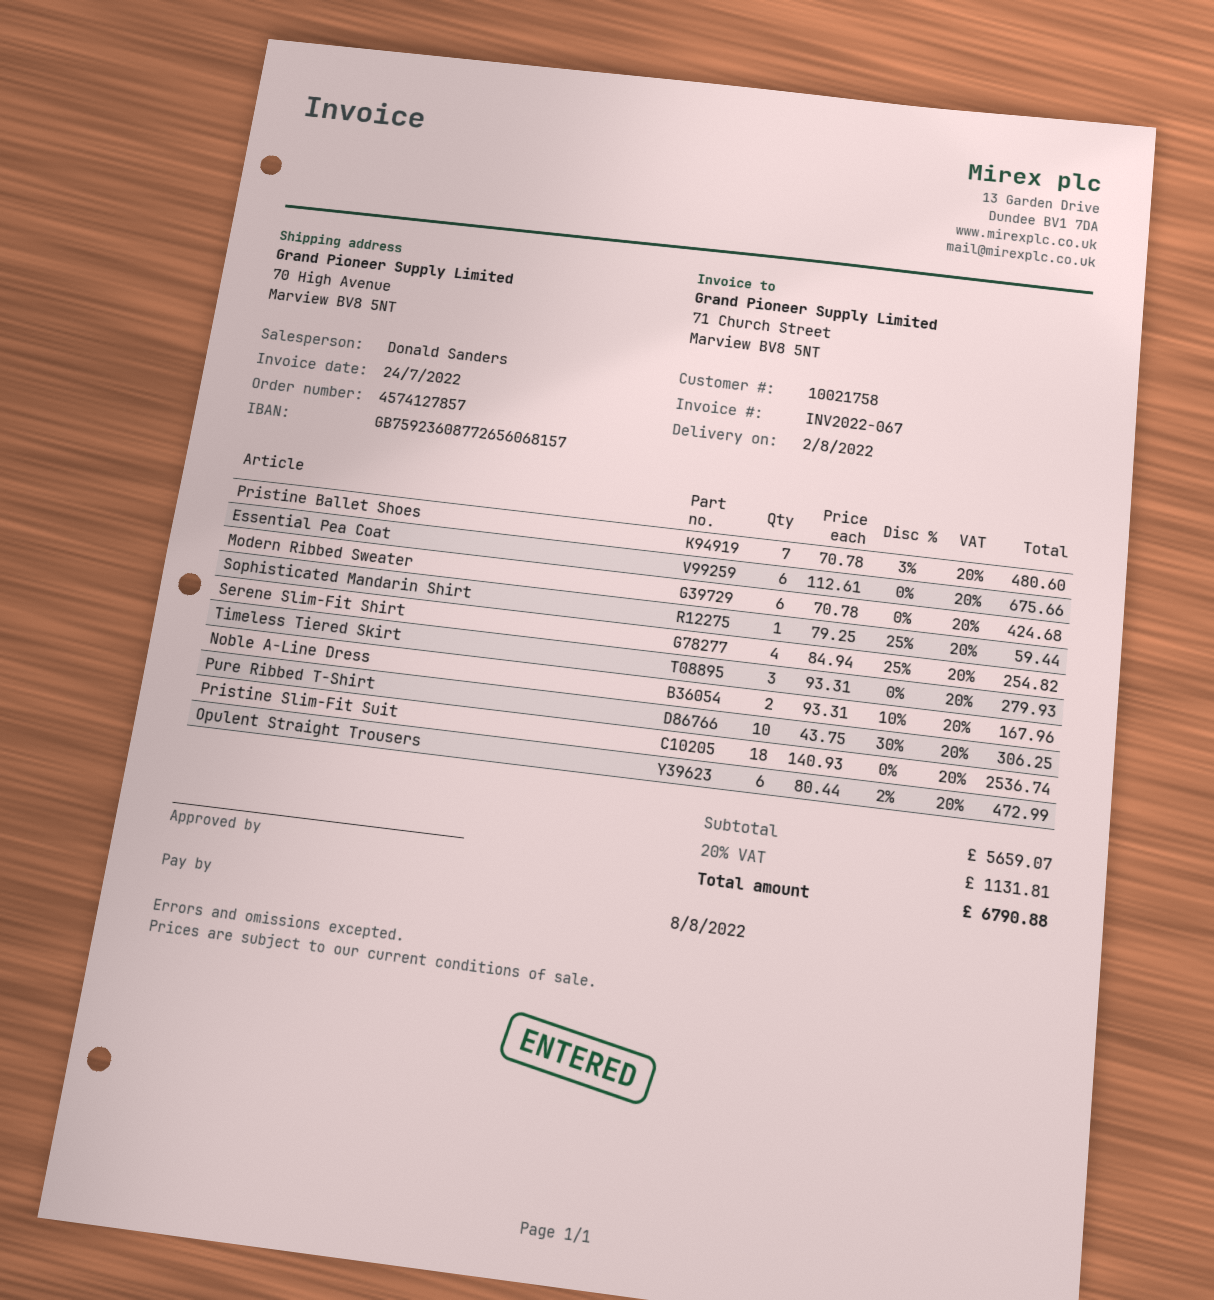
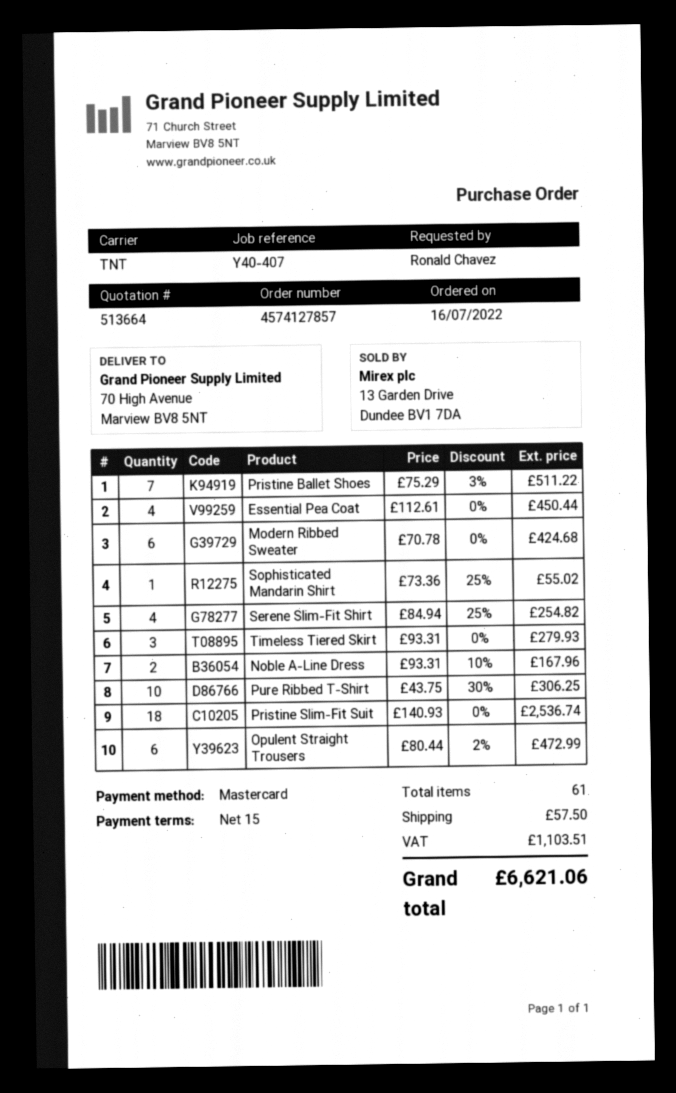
Pristine Ballet Shoes: 7 x 70.78 - 3% = 480.60 -> 7 x 75.29 - 3% = 511.22
Essential Pea Coat: 6 x 112.61 = 675.66 -> 4 x 112.61 = 450.44
Sophisticated Mandarin Shirt: 1 x 79.25 - 25% = 59.44 -> 1 x 73.36 - 25% = 55.02
shipping: none -> 57.50
tax: 1131.81 -> 1103.51
total: 6790.88 -> 6621.06

